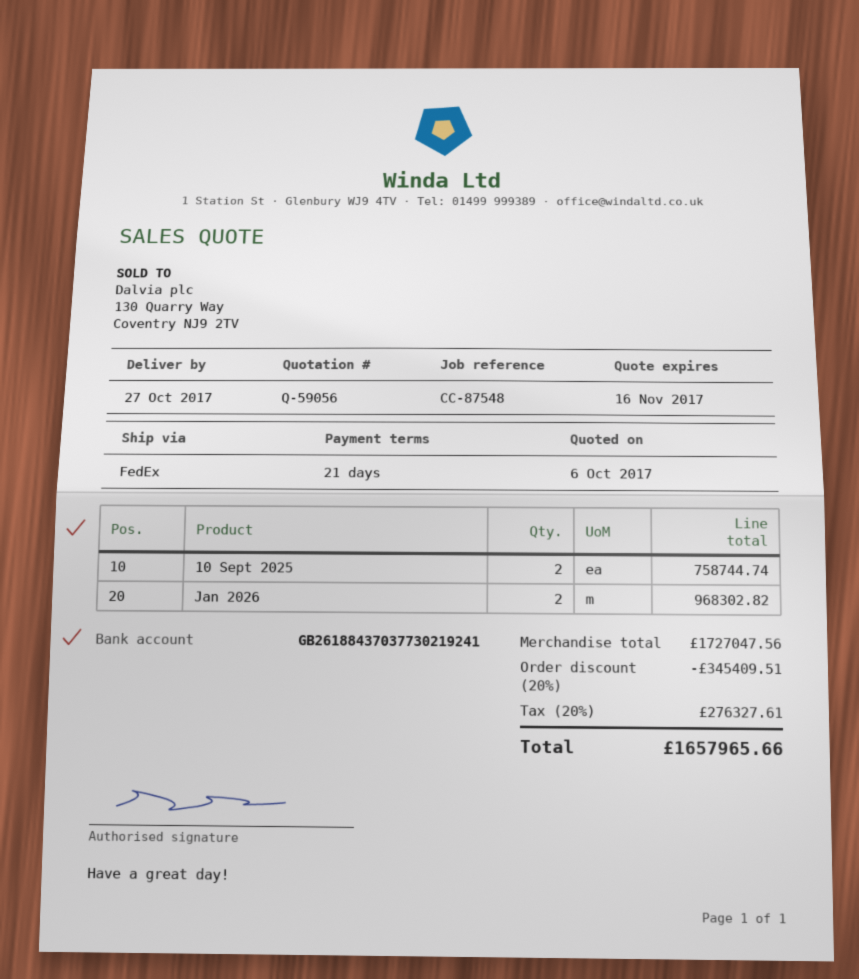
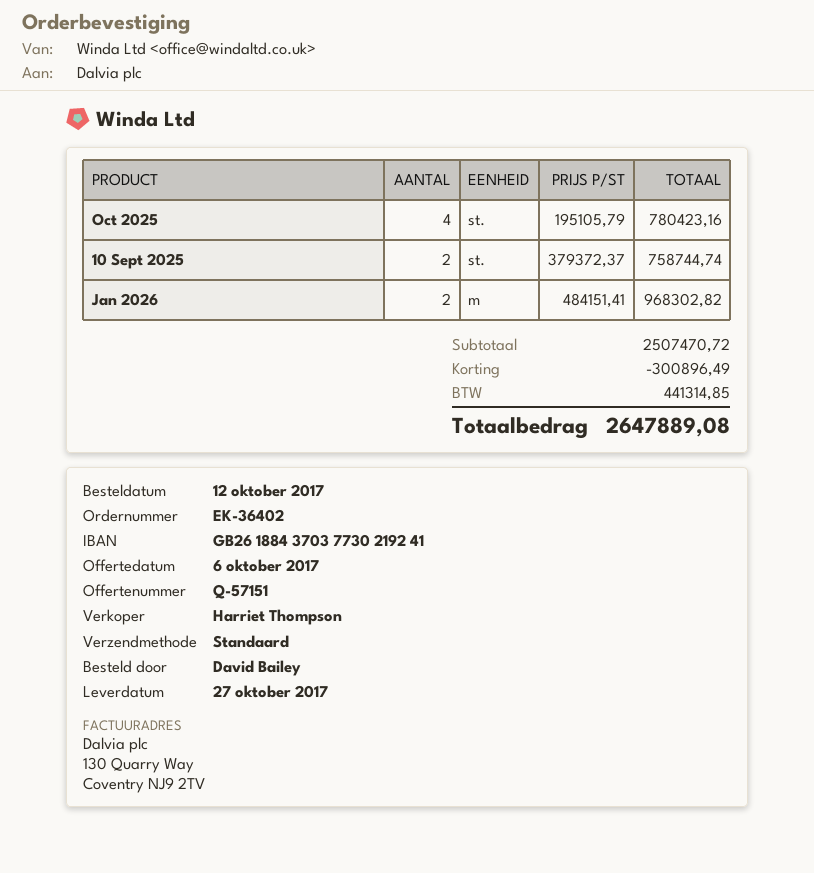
quote number: Q-59056 -> Q-57151
shipping method: FedEx -> standard
Oct 2025: none -> 4 for 780423.16
subtotal: 1727047.56 -> 2507470.72
discount: 345409.51 -> 300896.49
tax: 276327.61 -> 441314.85
total: 1657965.66 -> 2647889.08

